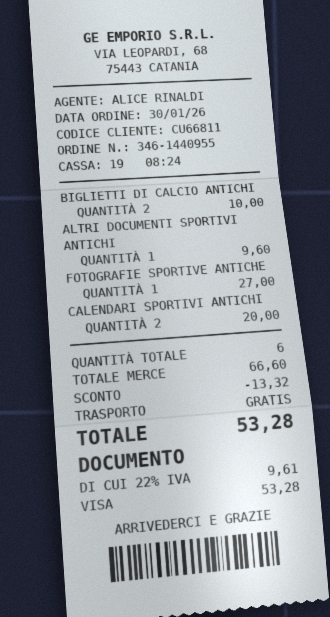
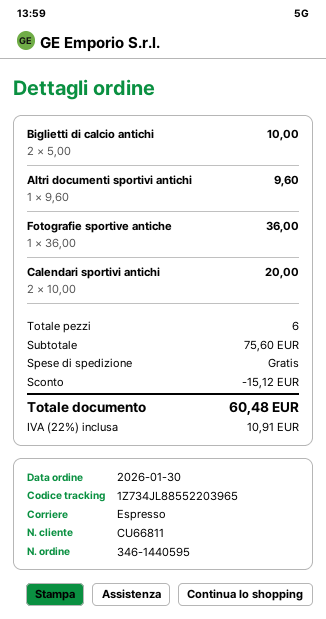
order number: 346-1440955 -> 346-1440595
FOTOGRAFIE SPORTIVE ANTICHE: 1 for 27.00 -> 1 for 36.00
subtotal: 66.60 -> 75.60
discount: 13.32 -> 15.12
tax: 22% = 9.61 -> 22% = 10.91
total: 53.28 -> 60.48

